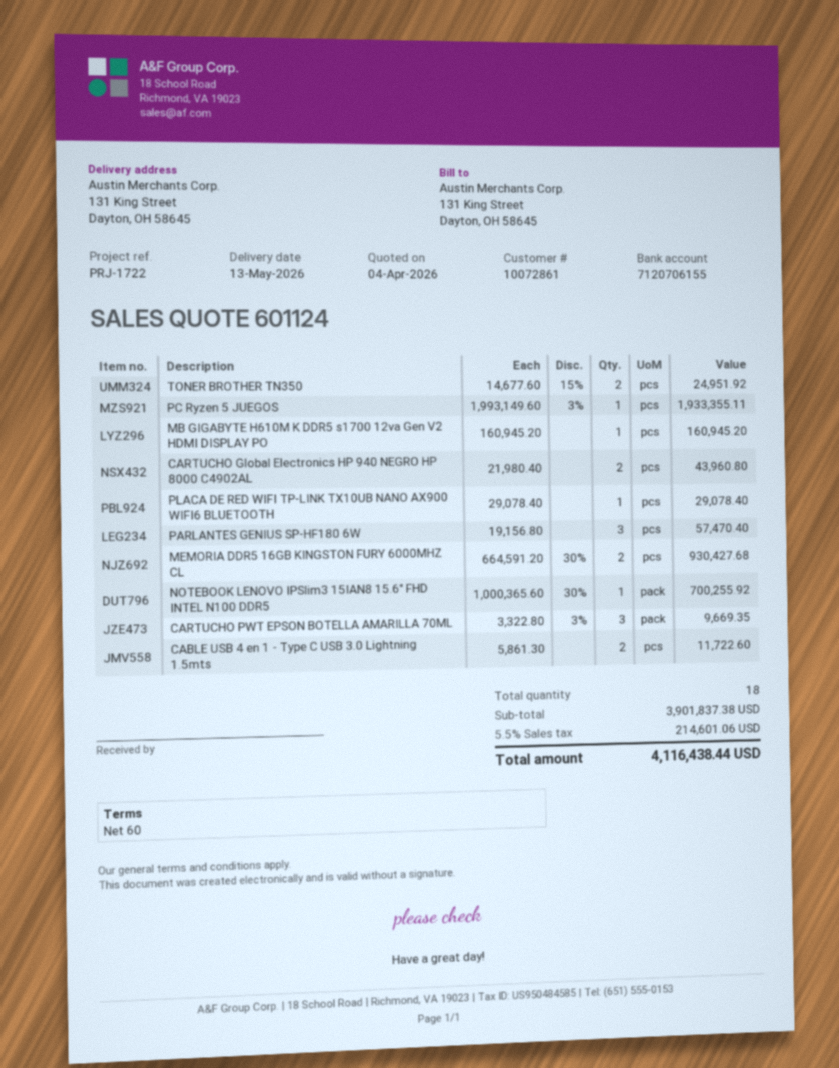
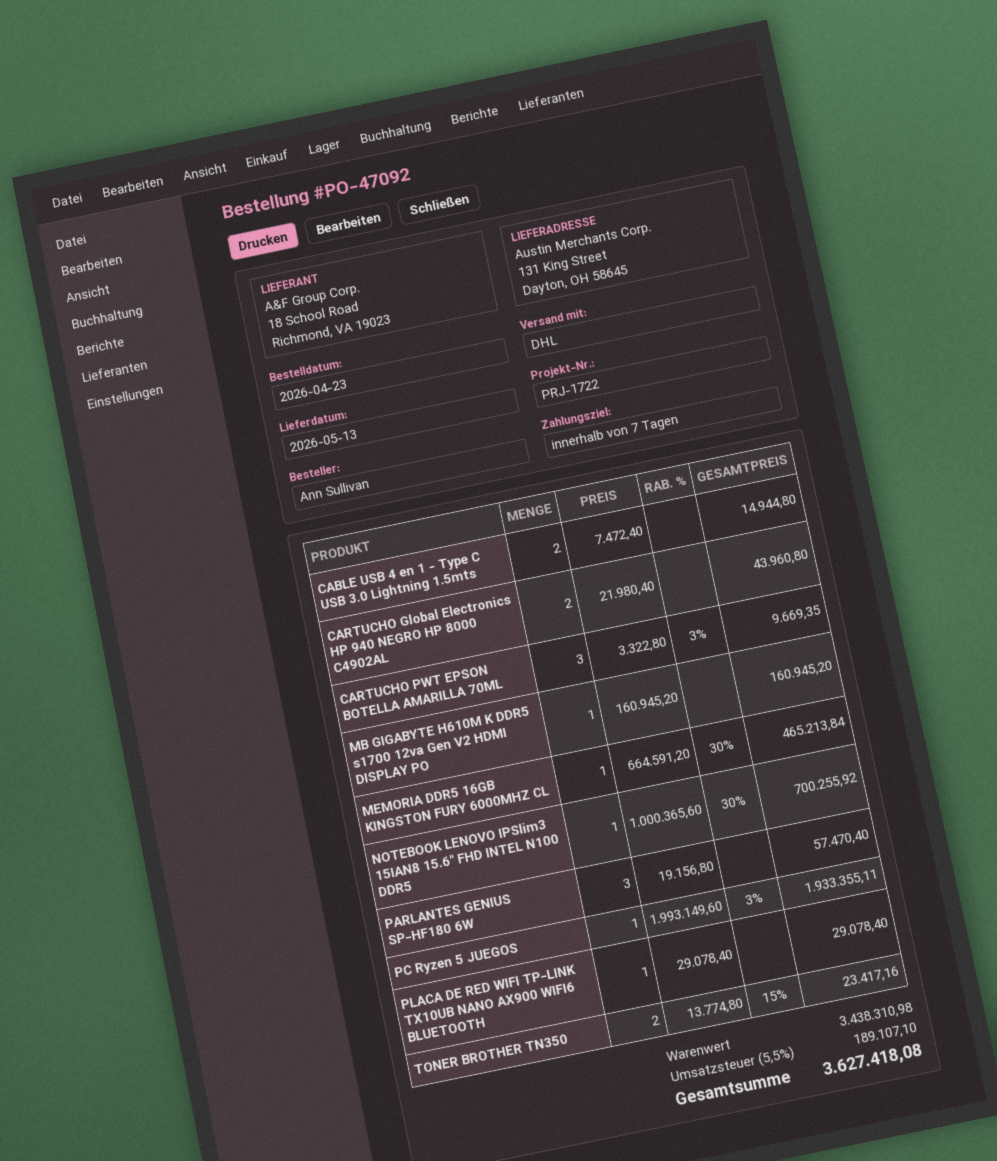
payment terms: 60 days -> 7 days
TONER BROTHER TN350: 2 x 14677.60 - 15% = 24951.92 -> 2 x 13774.80 - 15% = 23417.16
MEMORIA DDR5 16GB KINGSTON FURY 6000MHZ CL: 2 x 664591.20 - 30% = 930427.68 -> 1 x 664591.20 - 30% = 465213.84
CABLE USB 4 en 1 - Type C USB 3.0 Lightning 1.5mts: 2 x 5861.30 = 11722.60 -> 2 x 7472.40 = 14944.80
subtotal: 3901837.38 -> 3438310.98
tax: 5.5% = 214601.06 -> 5.5% = 189107.10
total: 4116438.44 -> 3627418.08

